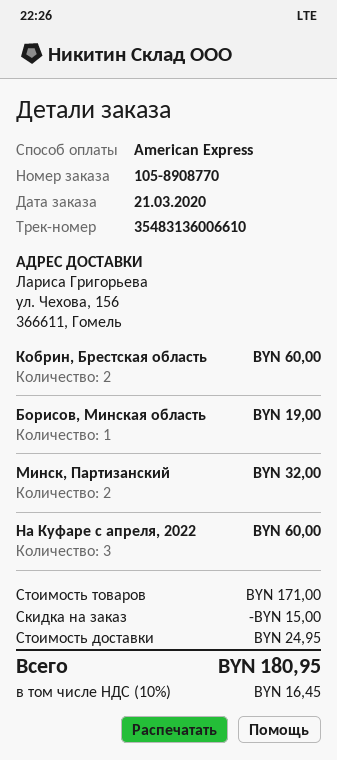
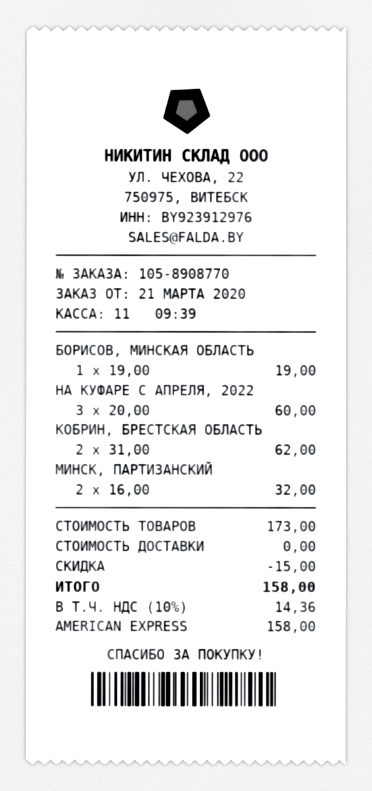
Кобрин, Брестская область: 2 for 60.00 -> 2 for 62.00
subtotal: 171.00 -> 173.00
shipping: 24.95 -> 0.00
tax: 10% = 16.45 -> 10% = 14.36
total: 180.95 -> 158.00

